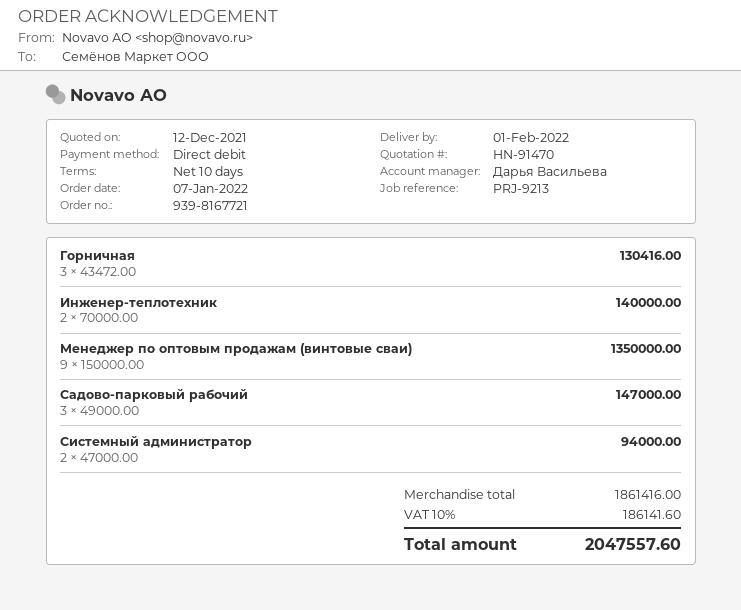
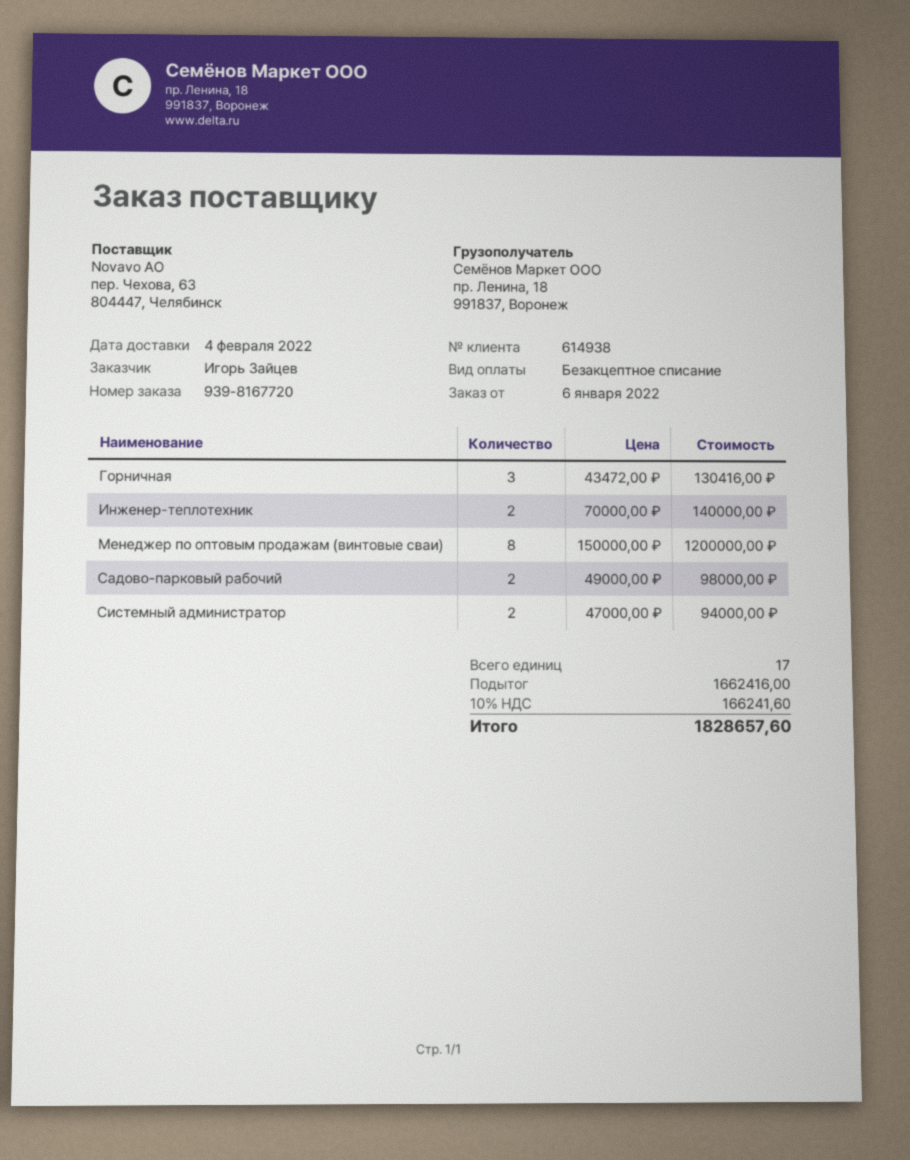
order number: 939-8167721 -> 939-8167720
order date: 2022-01-07 -> 2022-01-06
delivery date: 2022-02-01 -> 2022-02-04
Менеджер по оптовым продажам (винтовые сваи): 9 x 150000.00 = 1350000.00 -> 8 x 150000.00 = 1200000.00
Садово-парковый рабочий: 3 x 49000.00 = 147000.00 -> 2 x 49000.00 = 98000.00
subtotal: 1861416.00 -> 1662416.00
tax: 10% = 186141.60 -> 10% = 166241.60
total: 2047557.60 -> 1828657.60

